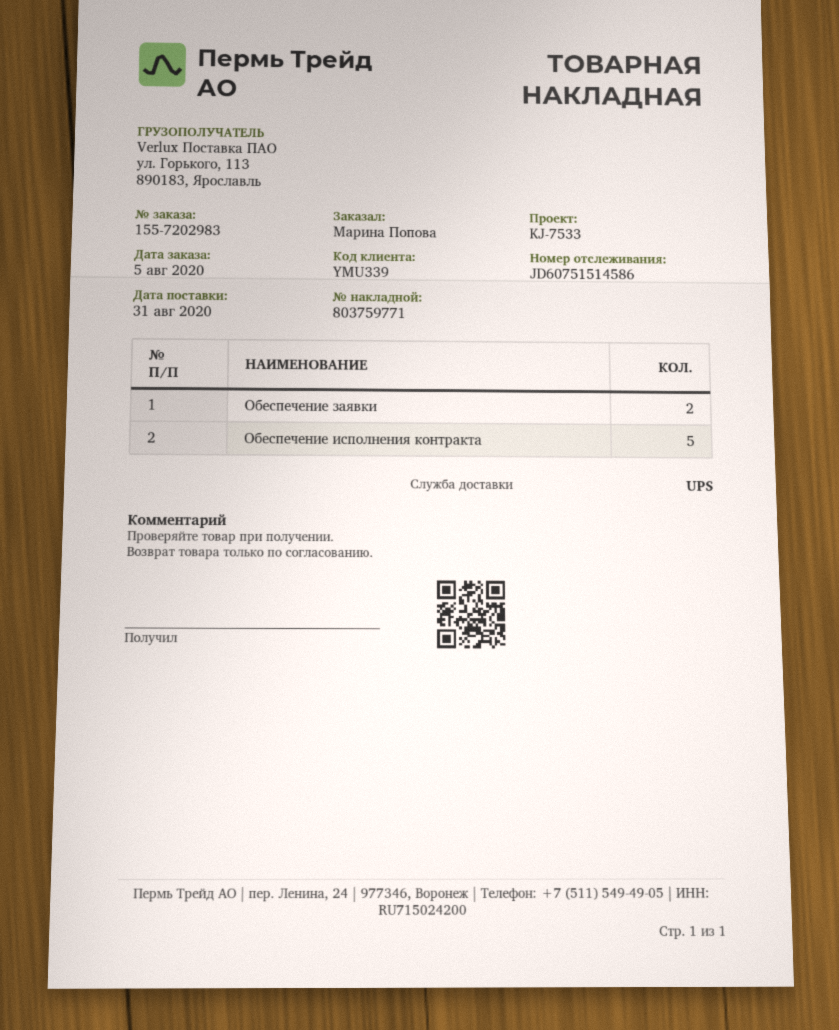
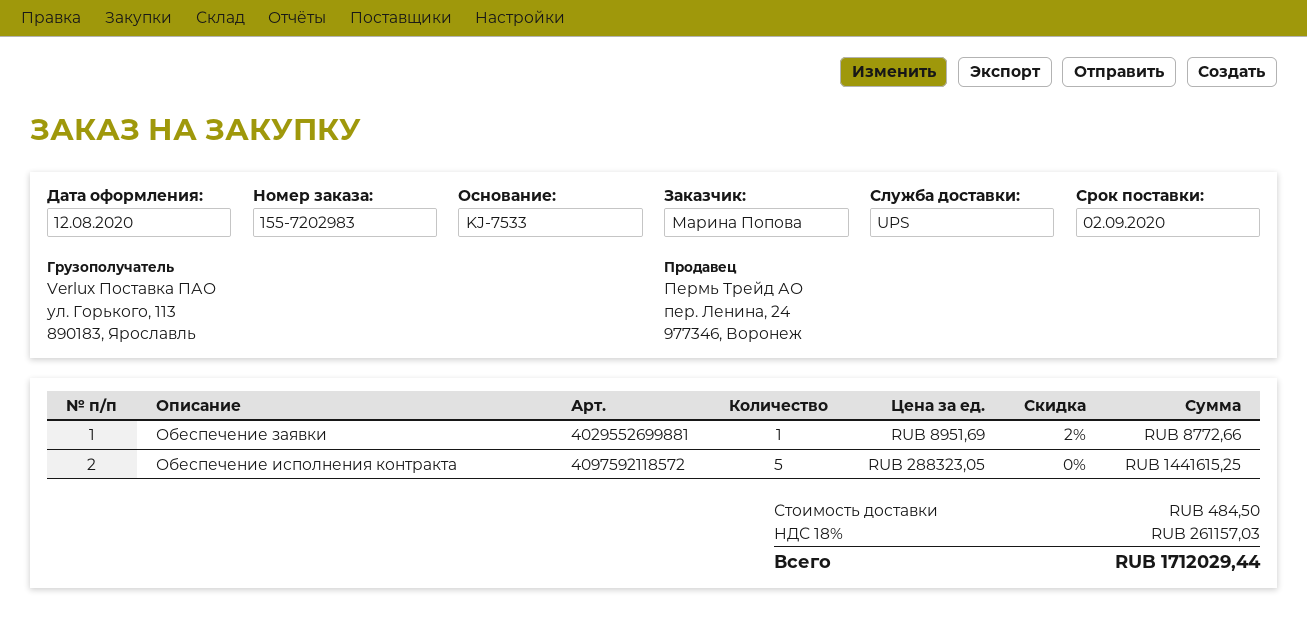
order date: 2020-08-05 -> 2020-08-12
delivery date: 2020-08-31 -> 2020-09-02
Обеспечение заявки: 2 -> 1

